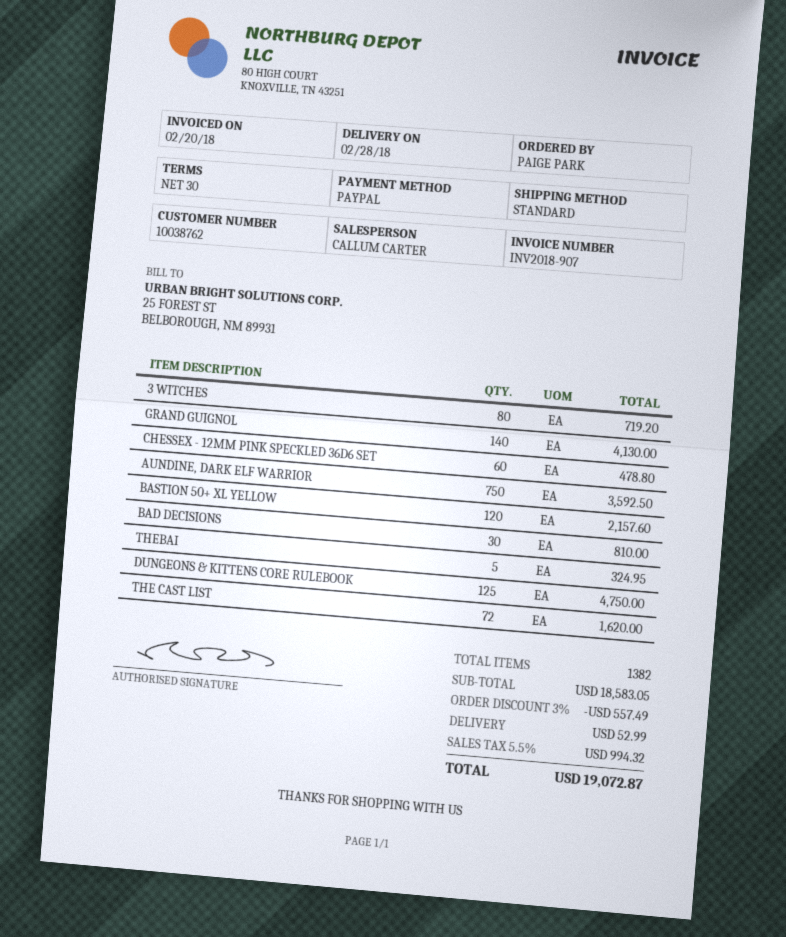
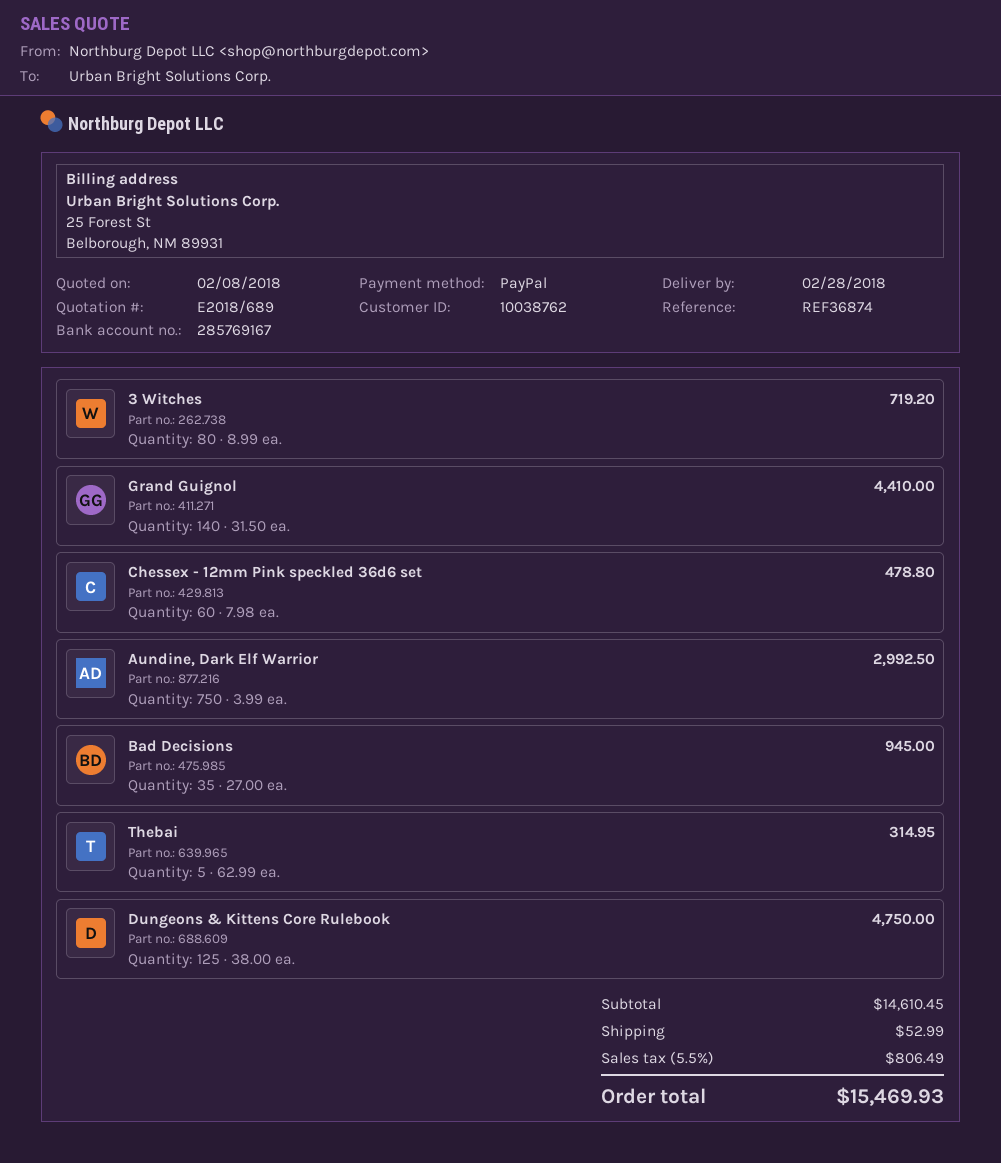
GRAND GUIGNOL: 140 for 4130.00 -> 140 for 4410.00
AUNDINE, DARK ELF WARRIOR: 750 for 3592.50 -> 750 for 2992.50
BASTION 50+ XL YELLOW: 120 for 2157.60 -> none
BAD DECISIONS: 30 for 810.00 -> 35 for 945.00
THEBAI: 5 for 324.95 -> 5 for 314.95
THE CAST LIST: 72 for 1620.00 -> none
subtotal: 18583.05 -> 14610.45
discount: 3% = 557.49 -> none
tax: 5.5% = 994.32 -> 5.5% = 806.49
total: 19072.87 -> 15469.93

